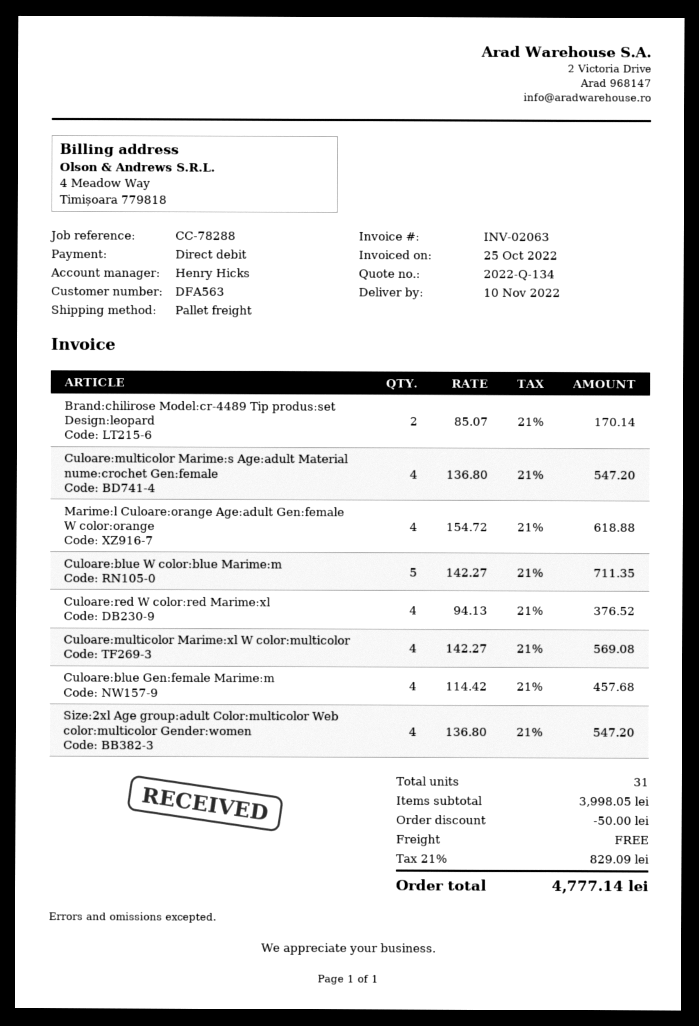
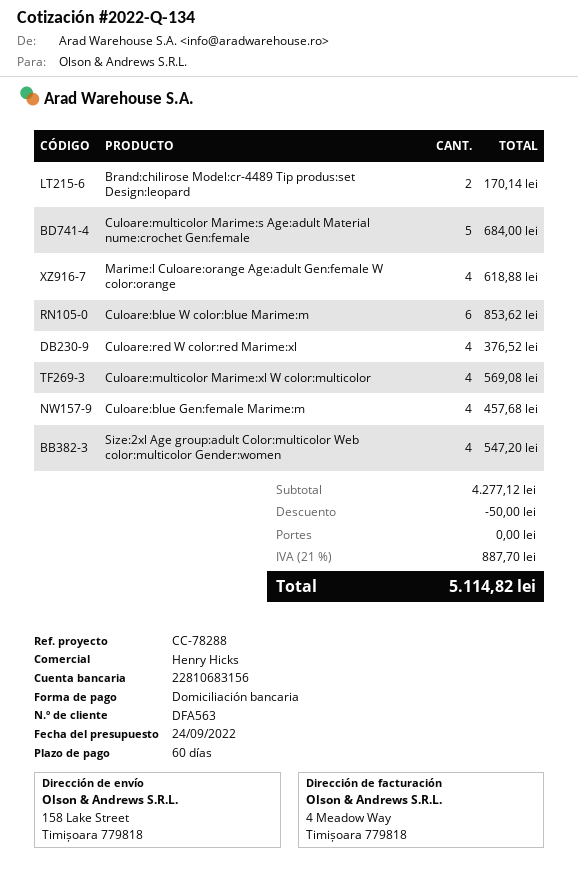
Culoare:multicolor Marime:s Age:adult Material nume:crochet Gen:female: 4 for 547.20 -> 5 for 684.00
Culoare:blue W color:blue Marime:m: 5 for 711.35 -> 6 for 853.62
subtotal: 3998.05 -> 4277.12
tax: 21% = 829.09 -> 21% = 887.70
total: 4777.14 -> 5114.82

